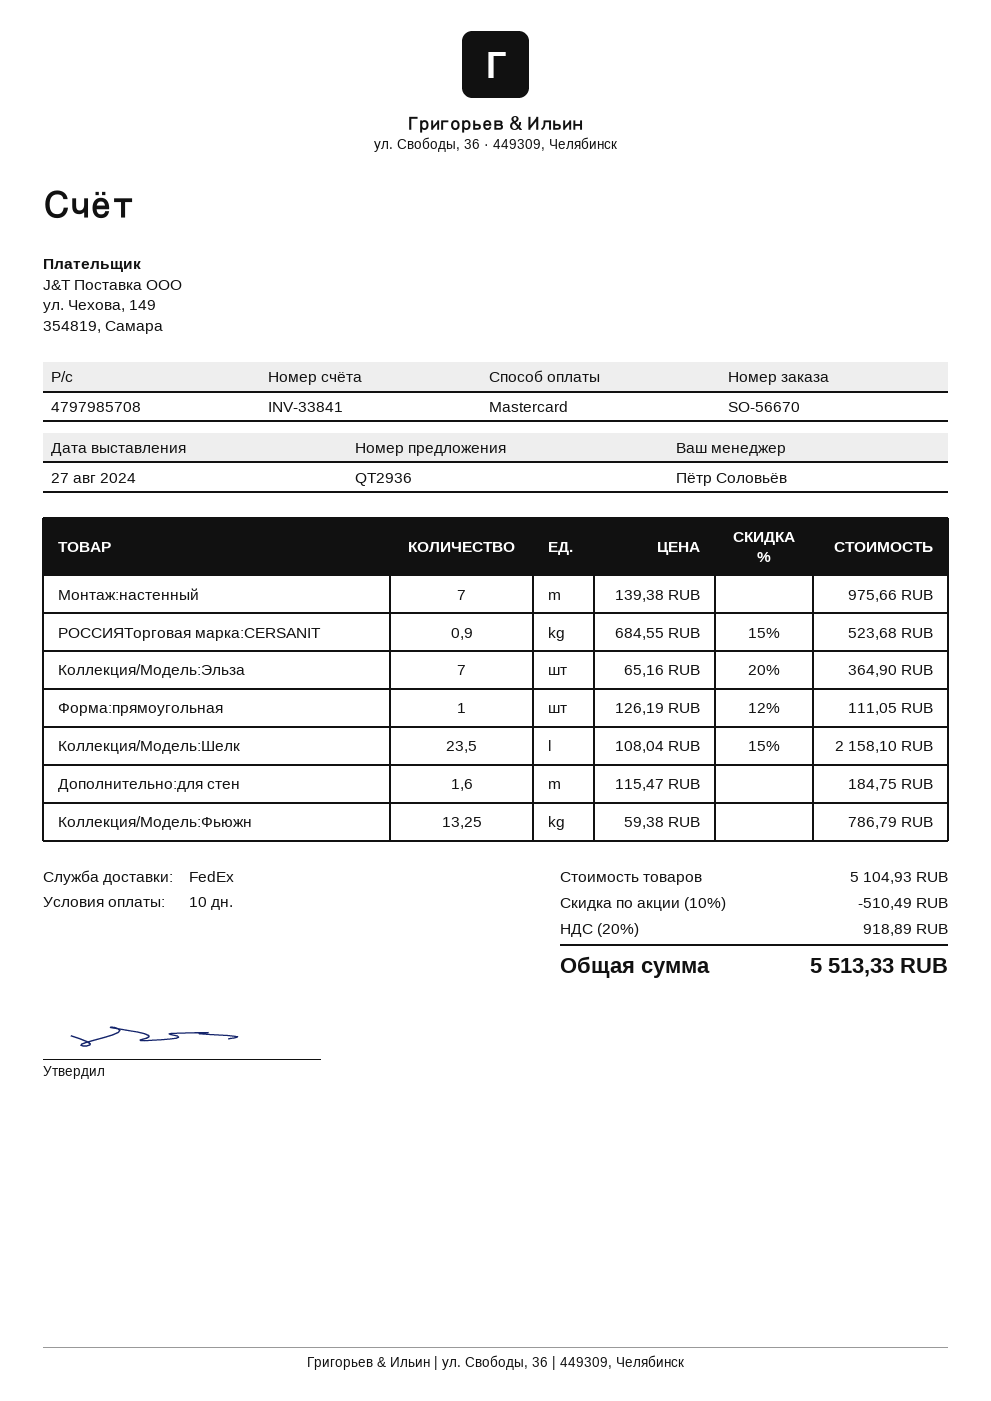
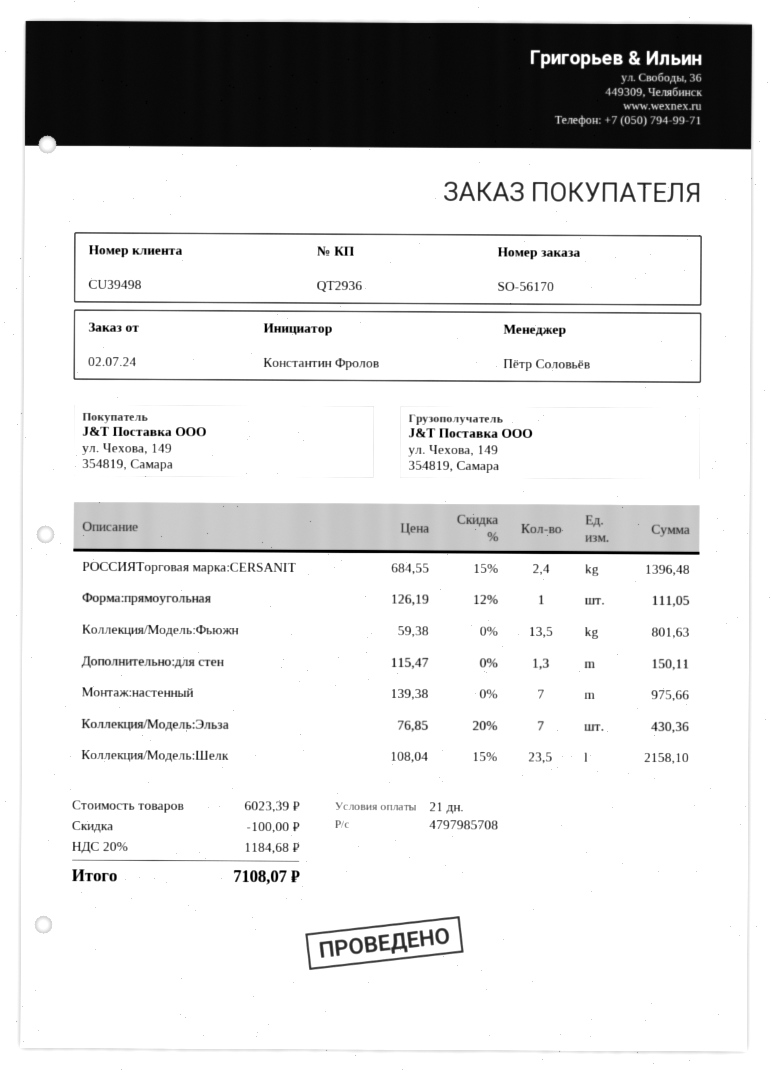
order number: SO-56670 -> SO-56170
payment terms: 10 days -> 21 days
РОССИЯТорговая марка:CERSANIT: 0.9 x 684.55 - 15% = 523.68 -> 2.4 x 684.55 - 15% = 1396.48
Коллекция/Модель:Эльза: 7 x 65.16 - 20% = 364.90 -> 7 x 76.85 - 20% = 430.36
Дополнительно:для стен: 1.6 x 115.47 = 184.75 -> 1.3 x 115.47 = 150.11
Коллекция/Модель:Фьюжн: 13.25 x 59.38 = 786.79 -> 13.5 x 59.38 = 801.63
subtotal: 5104.93 -> 6023.39
discount: 510.49 -> 100.00
tax: 20% = 918.89 -> 20% = 1184.68
total: 5513.33 -> 7108.07

